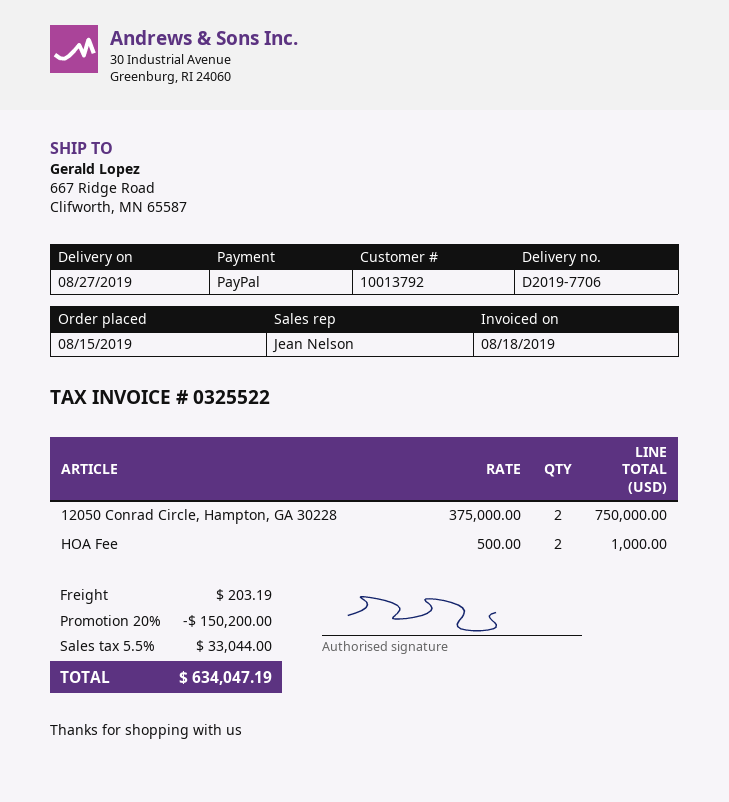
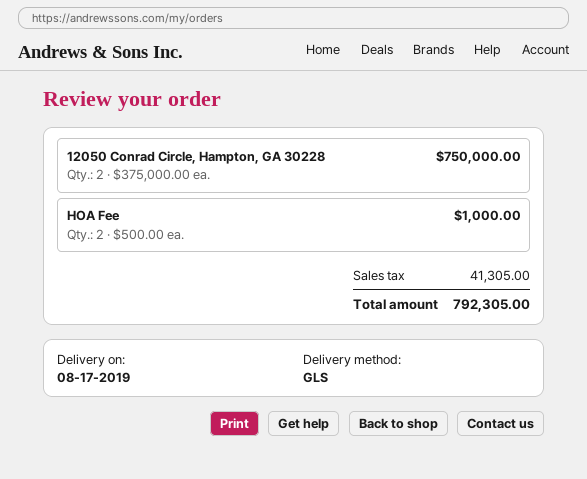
delivery date: 2019-08-27 -> 2019-08-17
discount: 20% = 150200.00 -> none
shipping: 203.19 -> none
tax: 33044.00 -> 41305.00
total: 634047.19 -> 792305.00

